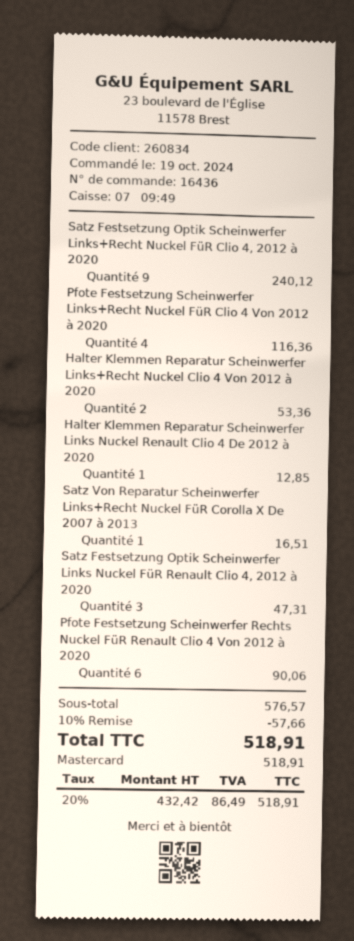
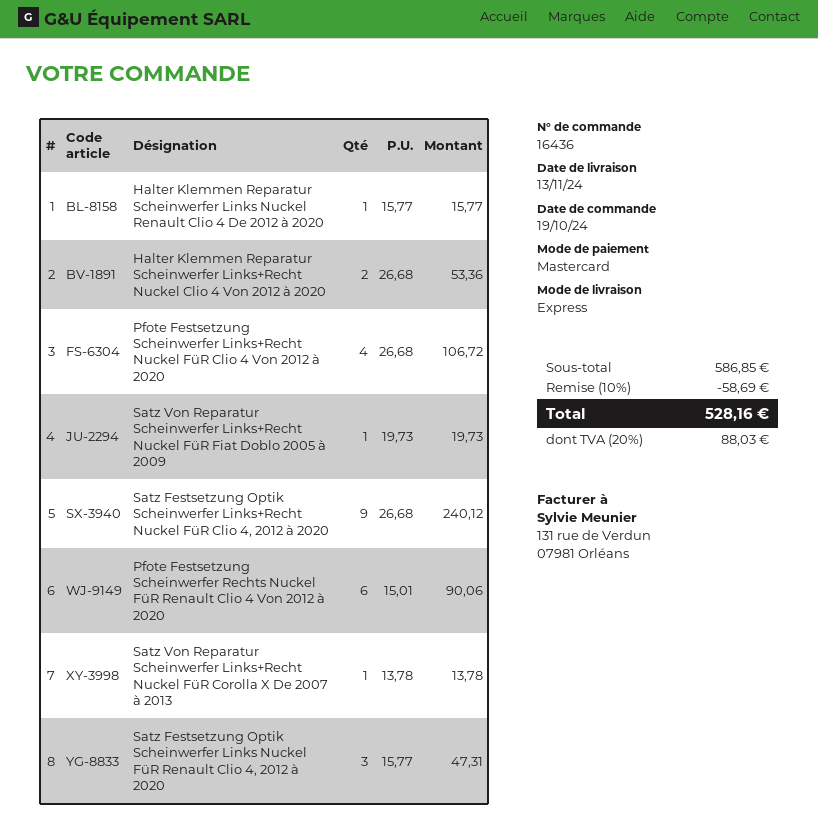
Pfote Festsetzung Scheinwerfer Links+Recht Nuckel FüR Clio 4 Von 2012 à 2020: 4 for 116.36 -> 4 for 106.72
Halter Klemmen Reparatur Scheinwerfer Links Nuckel Renault Clio 4 De 2012 à 2020: 1 for 12.85 -> 1 for 15.77
Satz Von Reparatur Scheinwerfer Links+Recht Nuckel FüR Corolla X De 2007 à 2013: 1 for 16.51 -> 1 for 13.78
Satz Von Reparatur Scheinwerfer Links+Recht Nuckel FüR Fiat Doblo 2005 à 2009: none -> 1 for 19.73
subtotal: 576.57 -> 586.85
discount: 10% = 57.66 -> 10% = 58.69
tax: 20% = 86.49 -> 20% = 88.03
total: 518.91 -> 528.16

